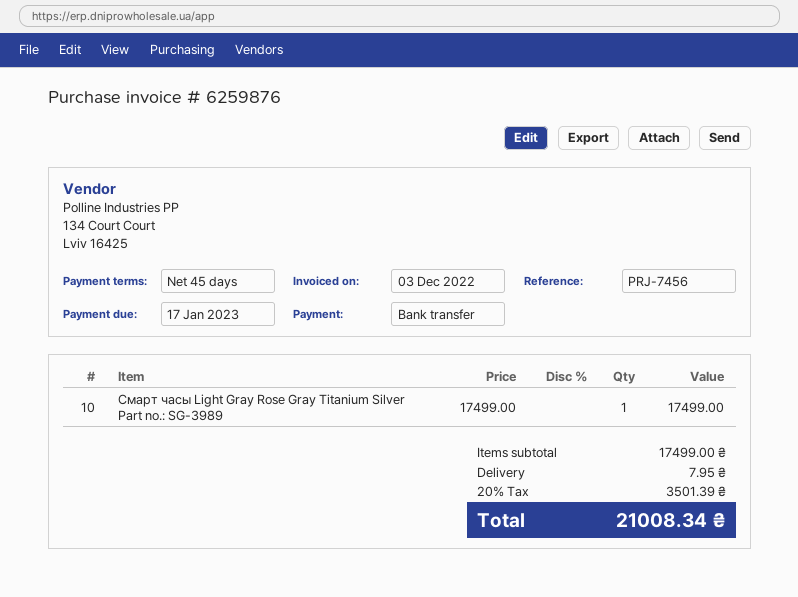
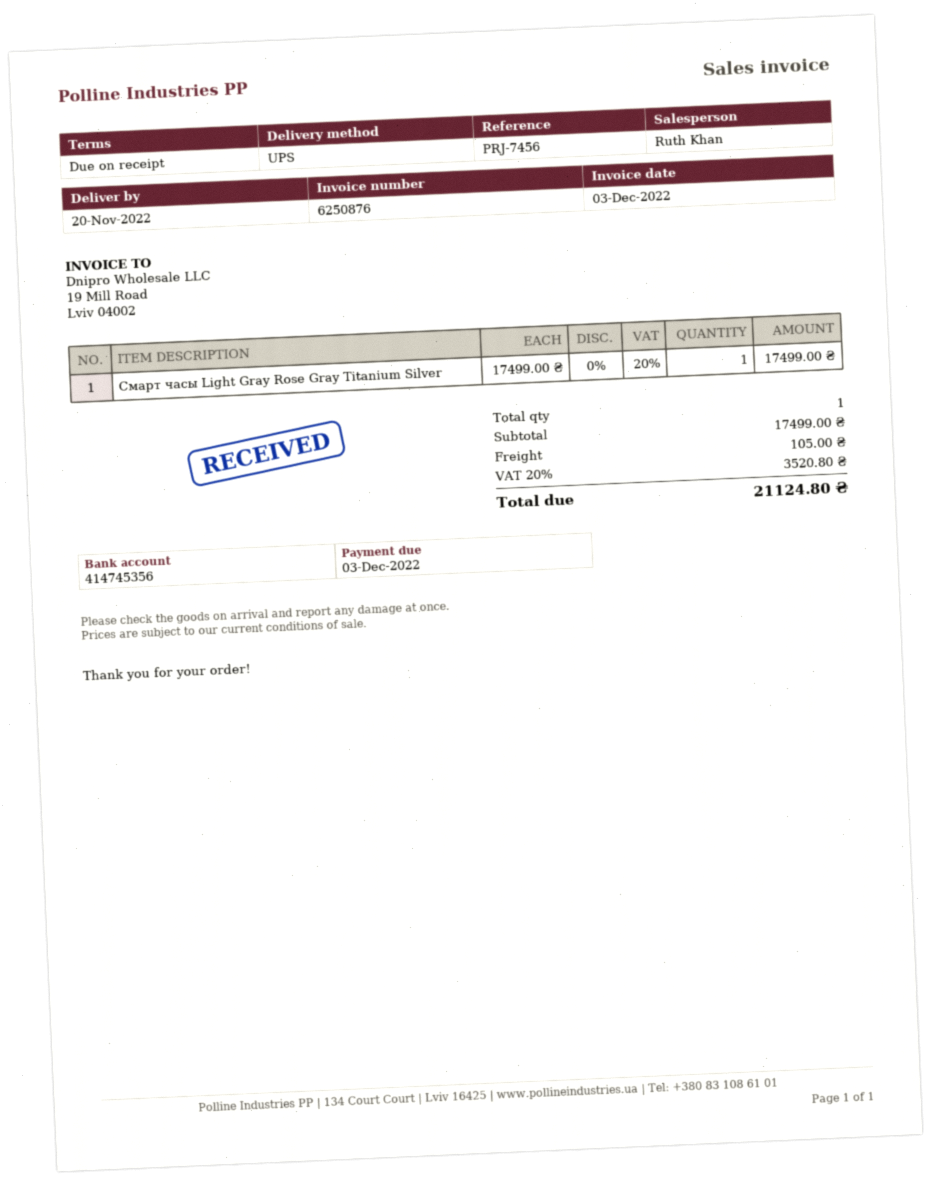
invoice number: 6259876 -> 6250876
payment terms: 45 days -> on receipt
due date: 2023-01-17 -> 2022-12-03
shipping: 7.95 -> 105.00
tax: 20% = 3501.39 -> 20% = 3520.80
total: 21008.34 -> 21124.80

